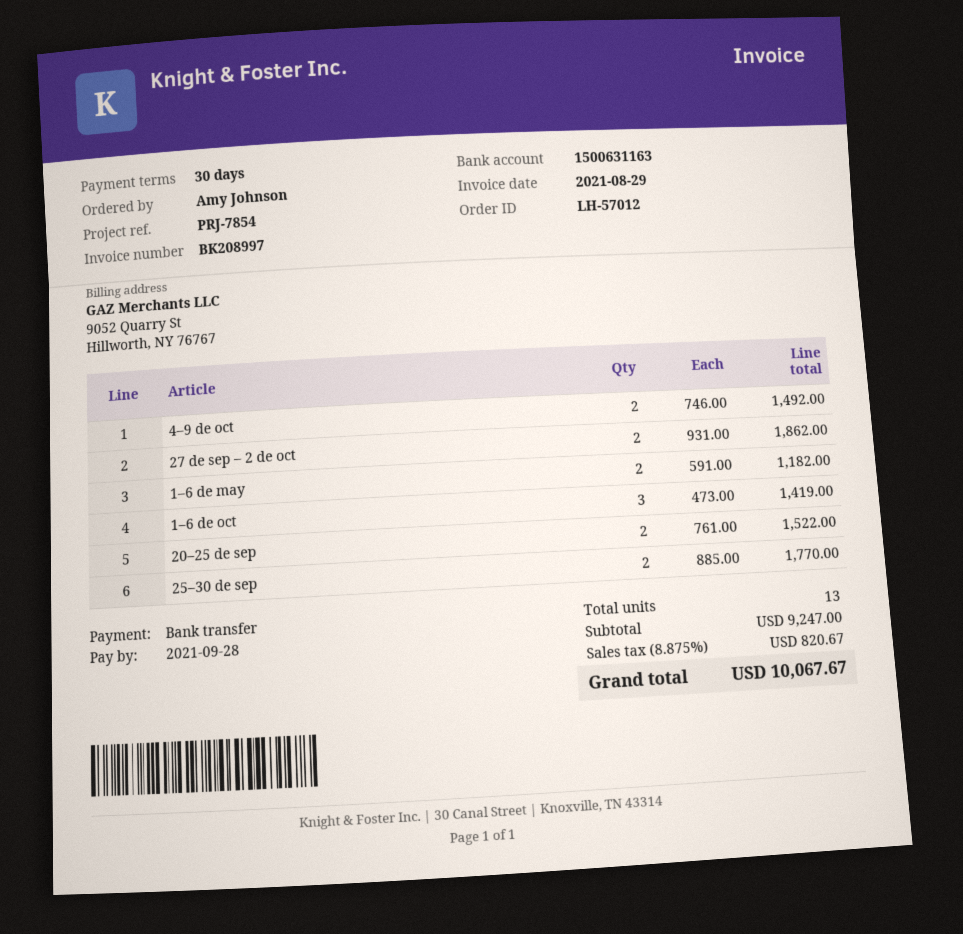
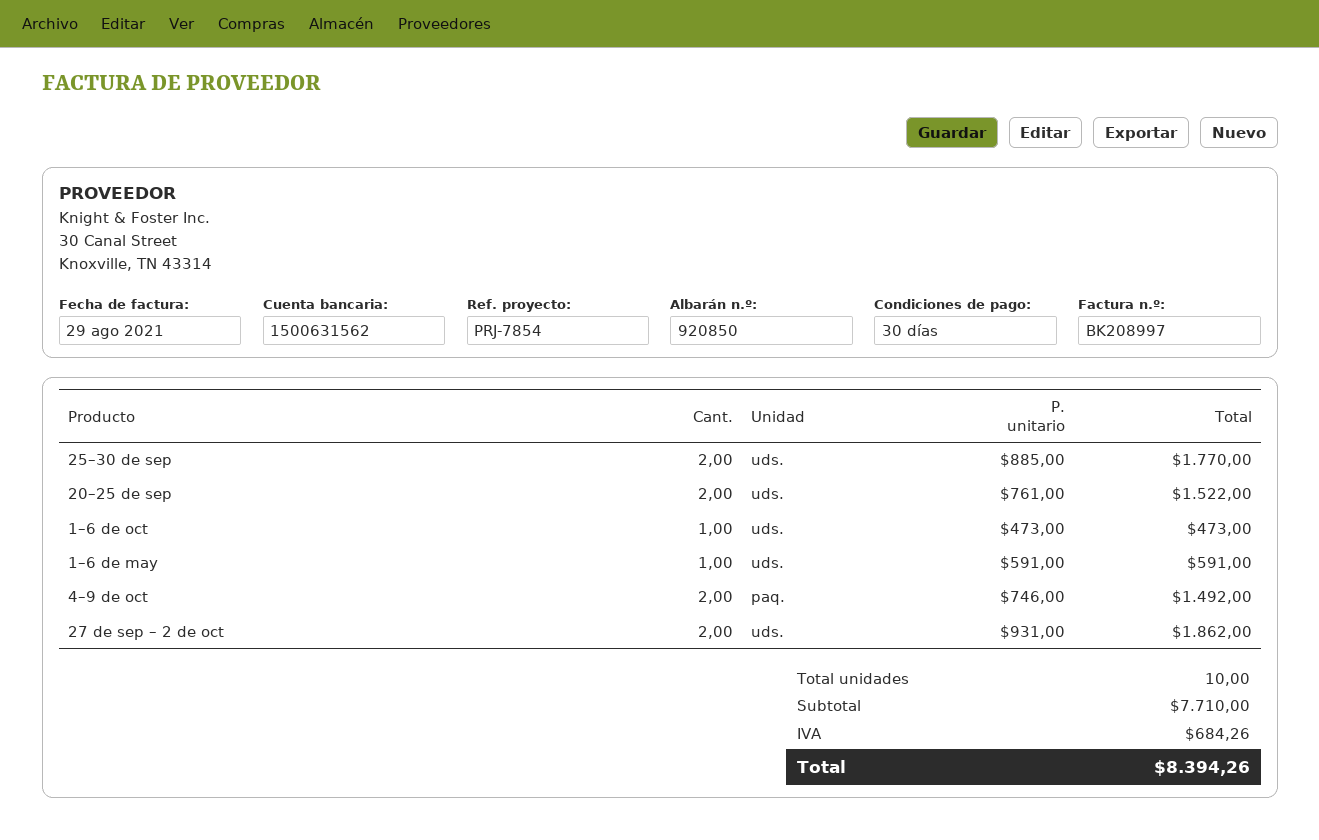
bank account: 1500631163 -> 1500631562
1–6 de may: 2 x 591.00 = 1182.00 -> 1 x 591.00 = 591.00
1–6 de oct: 3 x 473.00 = 1419.00 -> 1 x 473.00 = 473.00
total quantity: 13 -> 10
subtotal: 9247.00 -> 7710.00
tax: 820.67 -> 684.26
total: 10067.67 -> 8394.26

